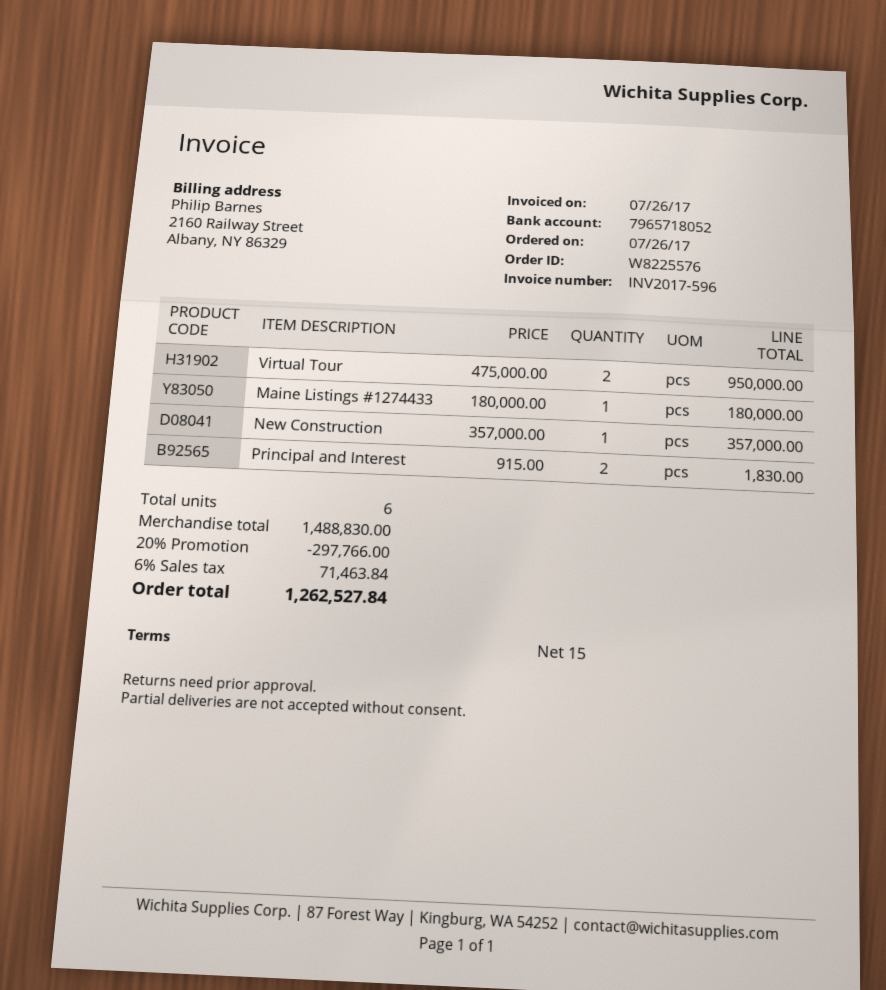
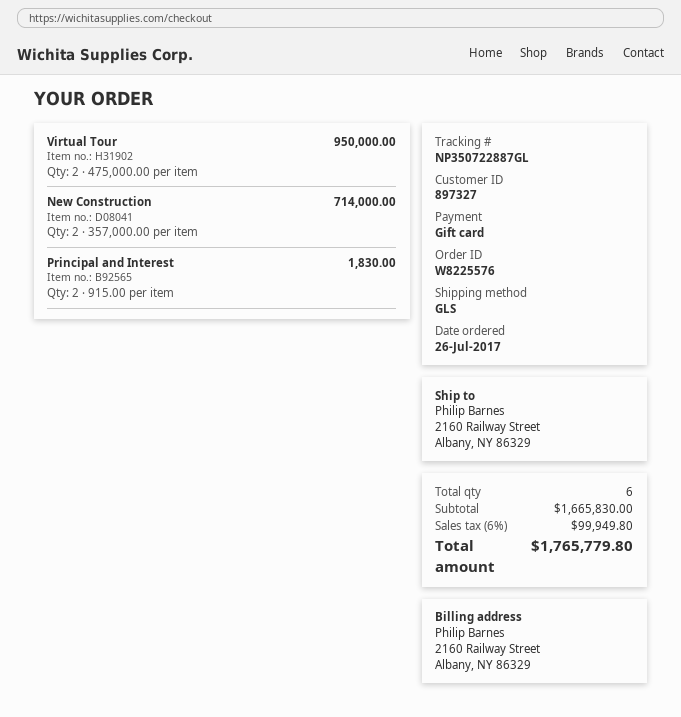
Maine Listings #1274433: 1 x 180000.00 = 180000.00 -> none
New Construction: 1 x 357000.00 = 357000.00 -> 2 x 357000.00 = 714000.00
subtotal: 1488830.00 -> 1665830.00
discount: 20% = 297766.00 -> none
tax: 6% = 71463.84 -> 6% = 99949.80
total: 1262527.84 -> 1765779.80

